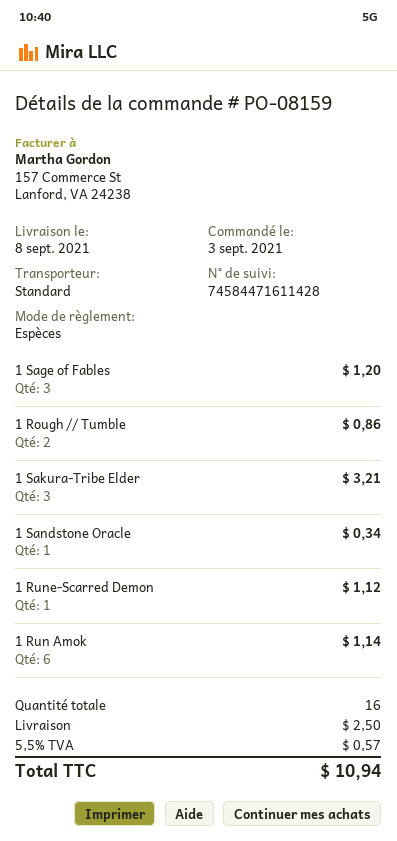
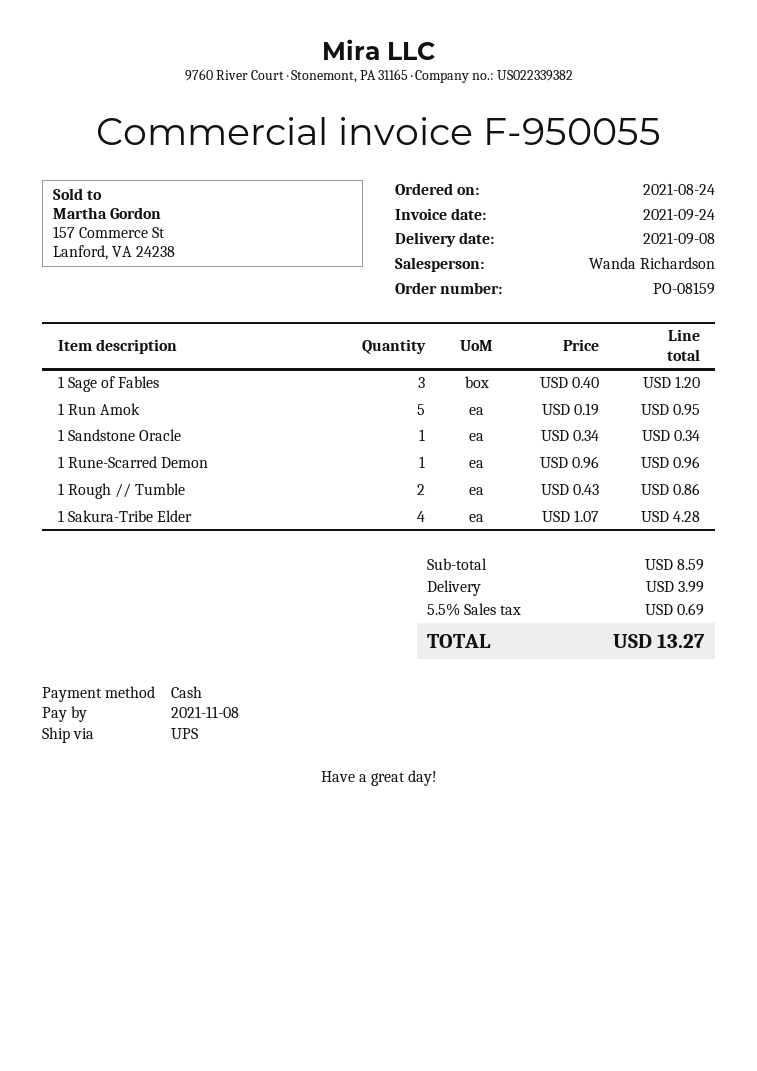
order date: 2021-09-03 -> 2021-08-24
shipping method: standard -> UPS
1 Sakura-Tribe Elder: 3 for 3.21 -> 4 for 4.28
1 Rune-Scarred Demon: 1 for 1.12 -> 1 for 0.96
1 Run Amok: 6 for 1.14 -> 5 for 0.95
shipping: 2.50 -> 3.99
tax: 5.5% = 0.57 -> 5.5% = 0.69
total: 10.94 -> 13.27

